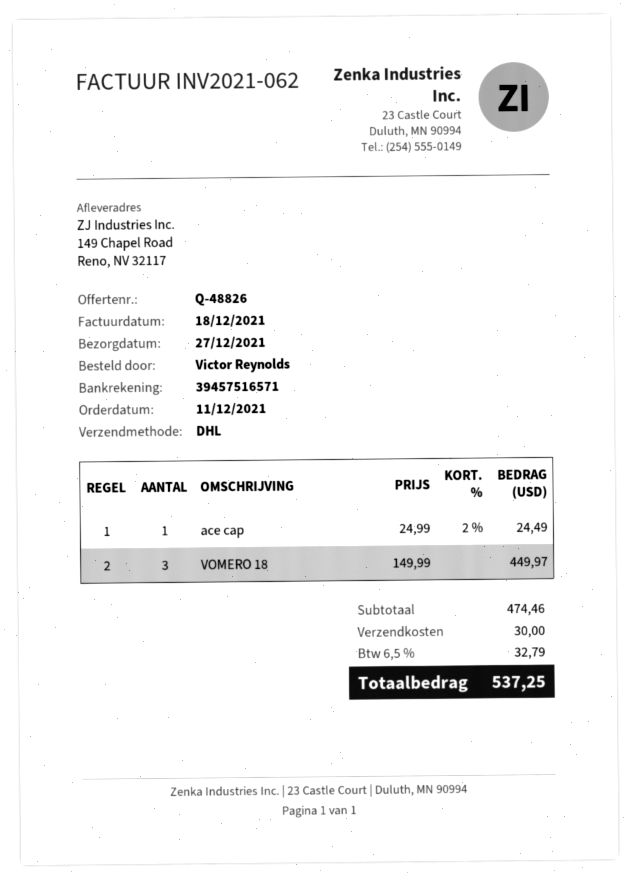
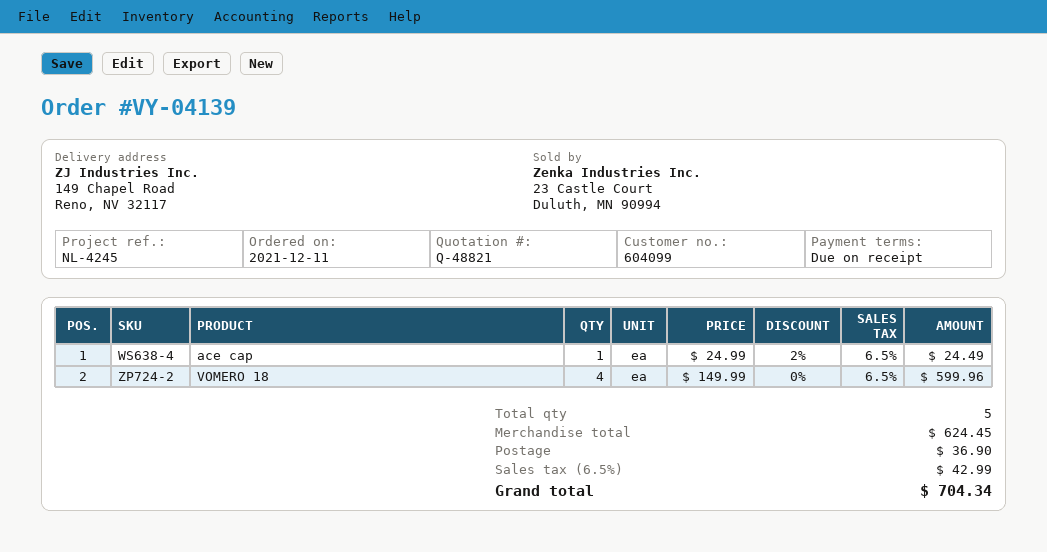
quote number: Q-48826 -> Q-48821
VOMERO 18: 3 x 149.99 = 449.97 -> 4 x 149.99 = 599.96
subtotal: 474.46 -> 624.45
shipping: 30.00 -> 36.90
tax: 6.5% = 32.79 -> 6.5% = 42.99
total: 537.25 -> 704.34

